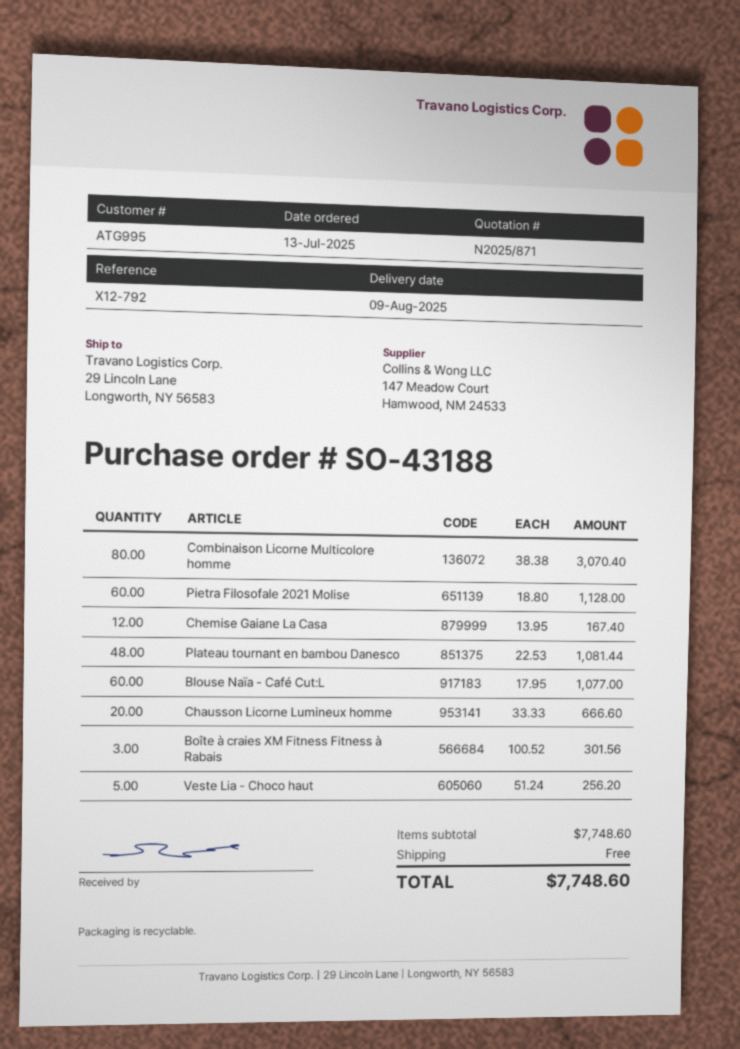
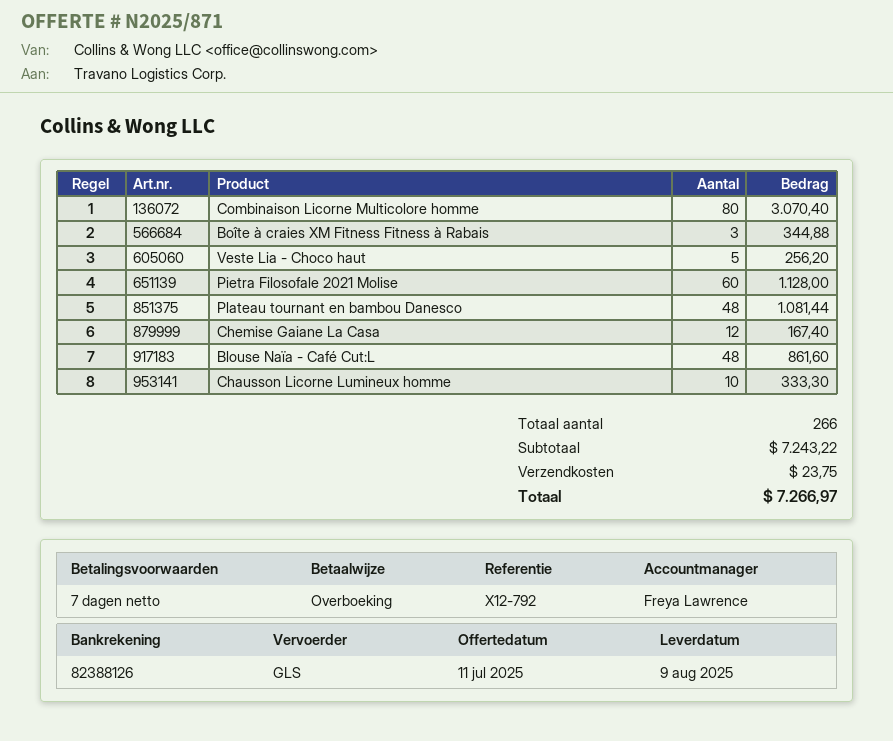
Blouse Naïa - Café Cut:L: 60 for 1077.00 -> 48 for 861.60
Chausson Licorne Lumineux homme: 20 for 666.60 -> 10 for 333.30
Boîte à craies XM Fitness Fitness à Rabais: 3 for 301.56 -> 3 for 344.88
subtotal: 7748.60 -> 7243.22
shipping: 0.00 -> 23.75
total: 7748.60 -> 7266.97

